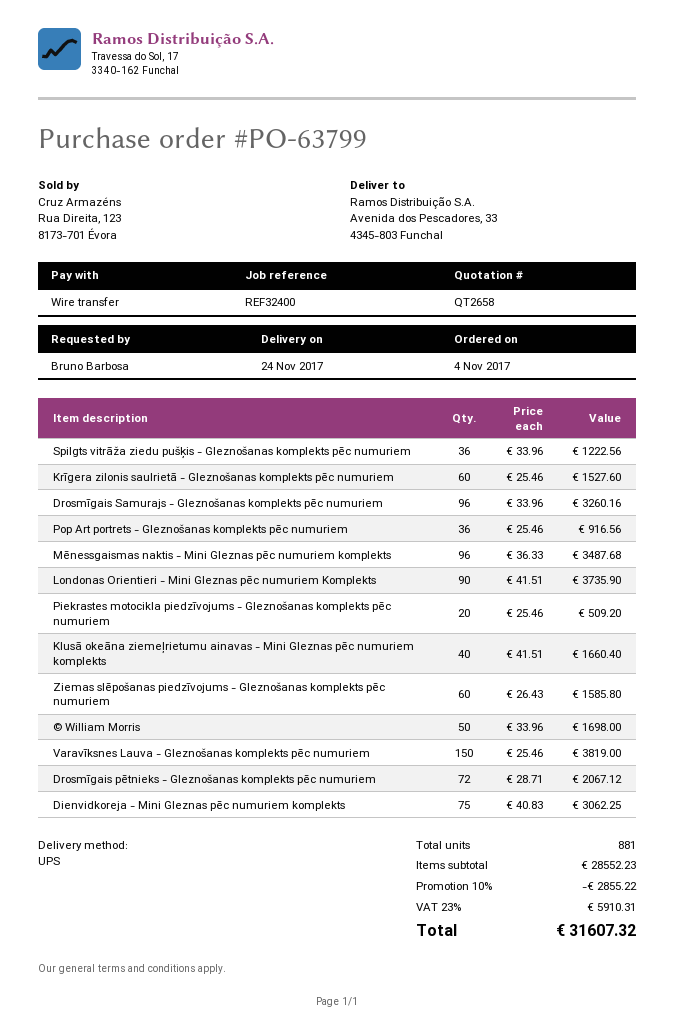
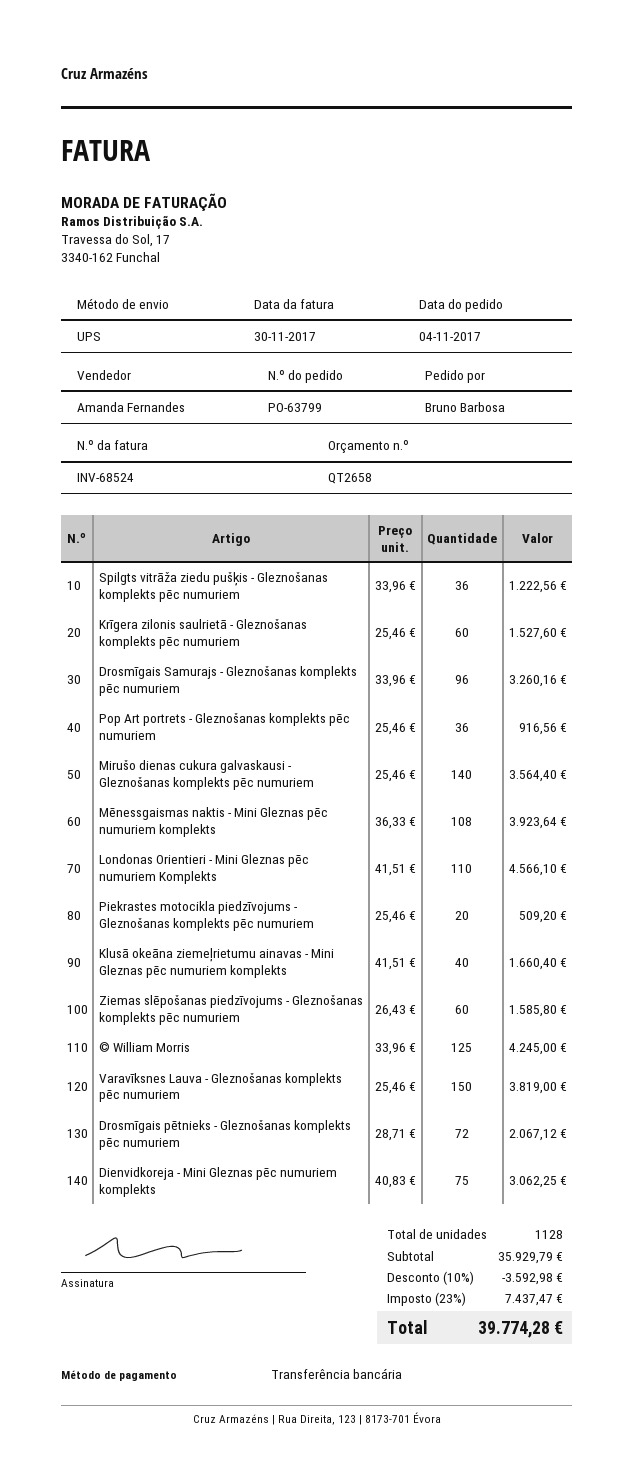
Mēnessgaismas naktis - Mini Gleznas pēc numuriem komplekts: 96 x 36.33 = 3487.68 -> 108 x 36.33 = 3923.64
Londonas Orientieri - Mini Gleznas pēc numuriem Komplekts: 90 x 41.51 = 3735.90 -> 110 x 41.51 = 4566.10
© William Morris: 50 x 33.96 = 1698.00 -> 125 x 33.96 = 4245.00
Mirušo dienas cukura galvaskausi - Gleznošanas komplekts pēc numuriem: none -> 140 x 25.46 = 3564.40
total quantity: 881 -> 1128
subtotal: 28552.23 -> 35929.79
discount: 10% = 2855.22 -> 10% = 3592.98
tax: 23% = 5910.31 -> 23% = 7437.47
total: 31607.32 -> 39774.28

